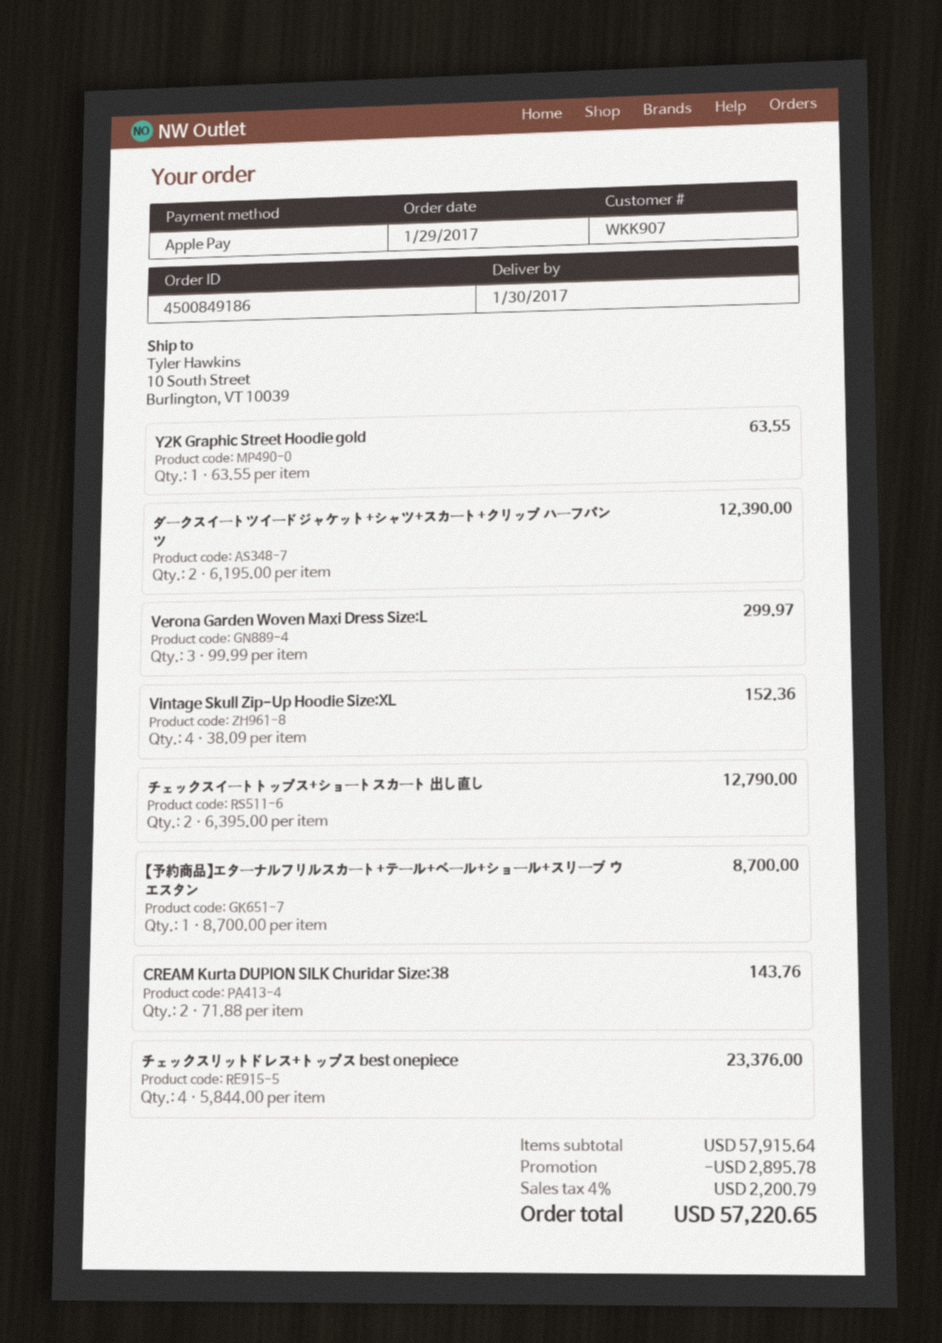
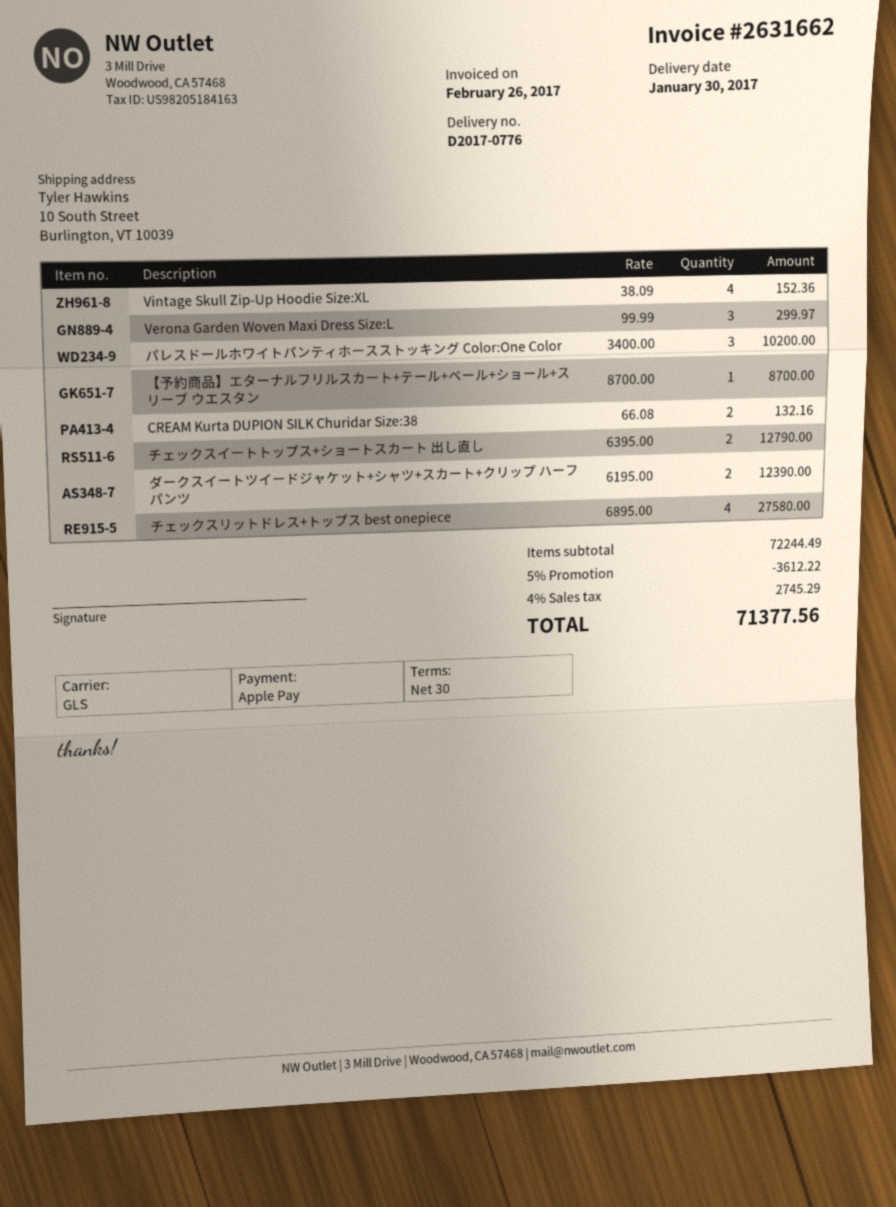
Y2K Graphic Street Hoodie gold: 1 x 63.55 = 63.55 -> none
CREAM Kurta DUPION SILK Churidar Size:38: 2 x 71.88 = 143.76 -> 2 x 66.08 = 132.16
チェックスリットドレス+トップス best onepiece: 4 x 5844.00 = 23376.00 -> 4 x 6895.00 = 27580.00
パレスドールホワイトパンティホースストッキング Color:One Color: none -> 3 x 3400.00 = 10200.00
subtotal: 57915.64 -> 72244.49
discount: 2895.78 -> 3612.22
tax: 4% = 2200.79 -> 4% = 2745.29
total: 57220.65 -> 71377.56

